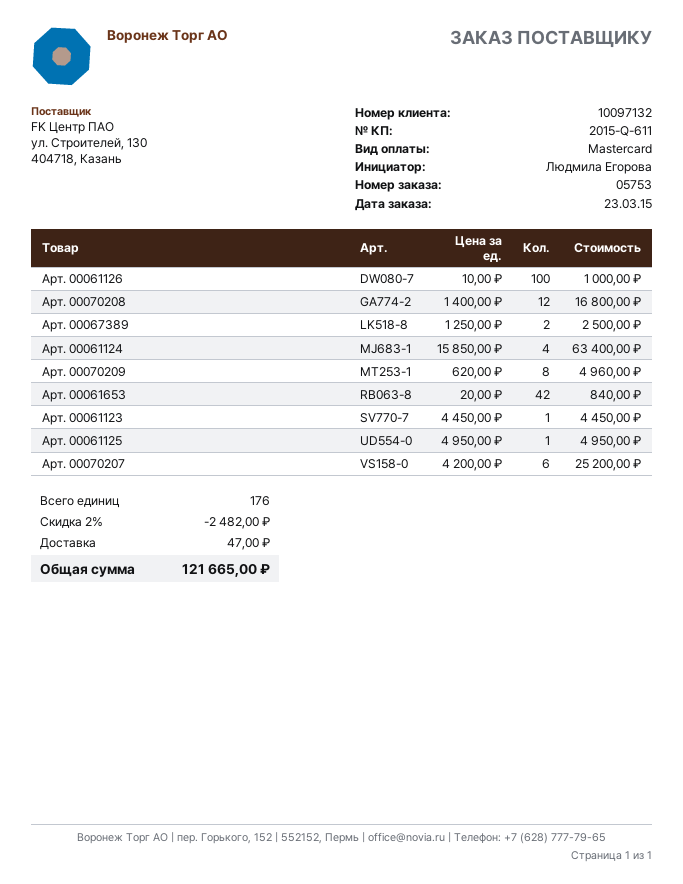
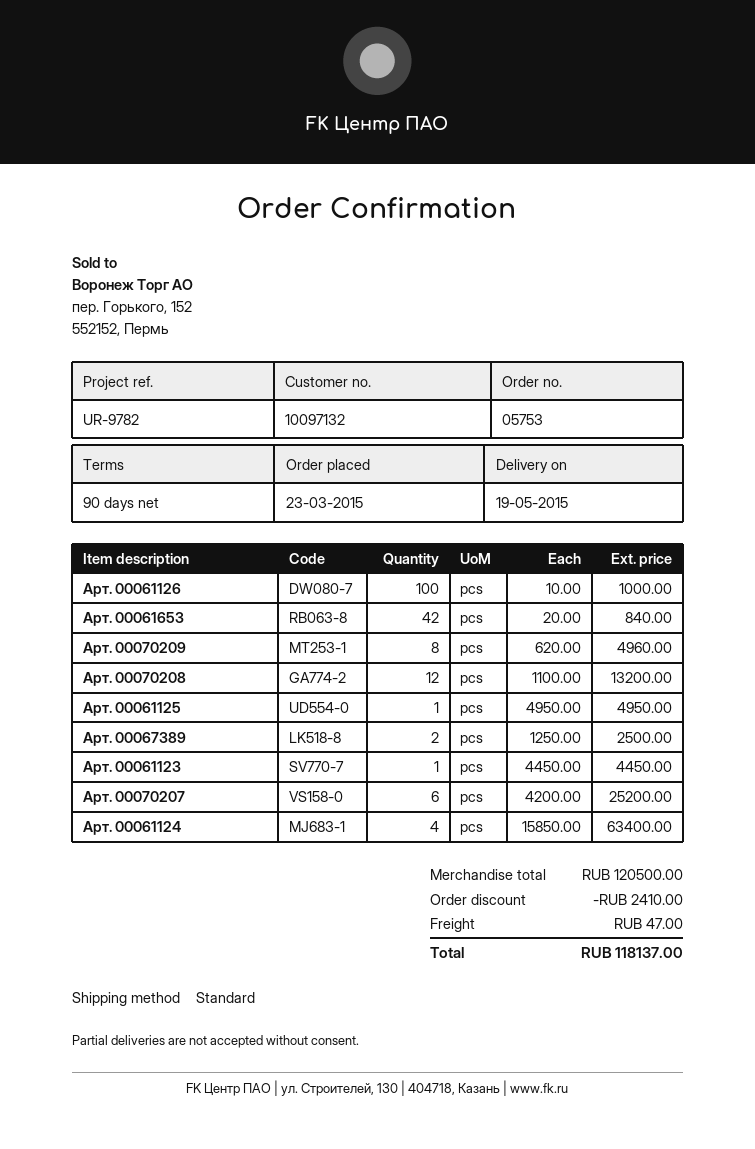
Арт. 00070208: 12 x 1400.00 = 16800.00 -> 12 x 1100.00 = 13200.00
discount: 2482.00 -> 2410.00
total: 121665.00 -> 118137.00

